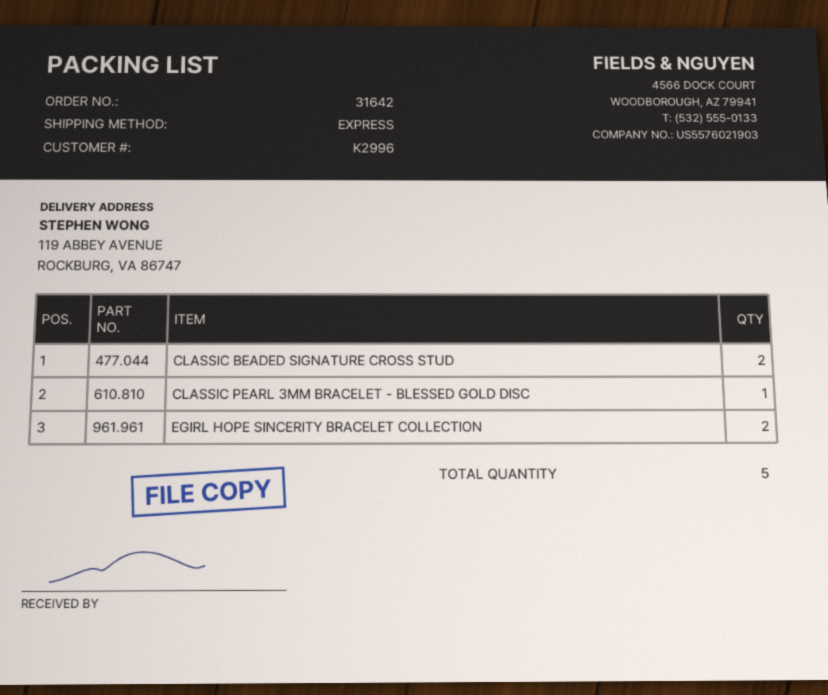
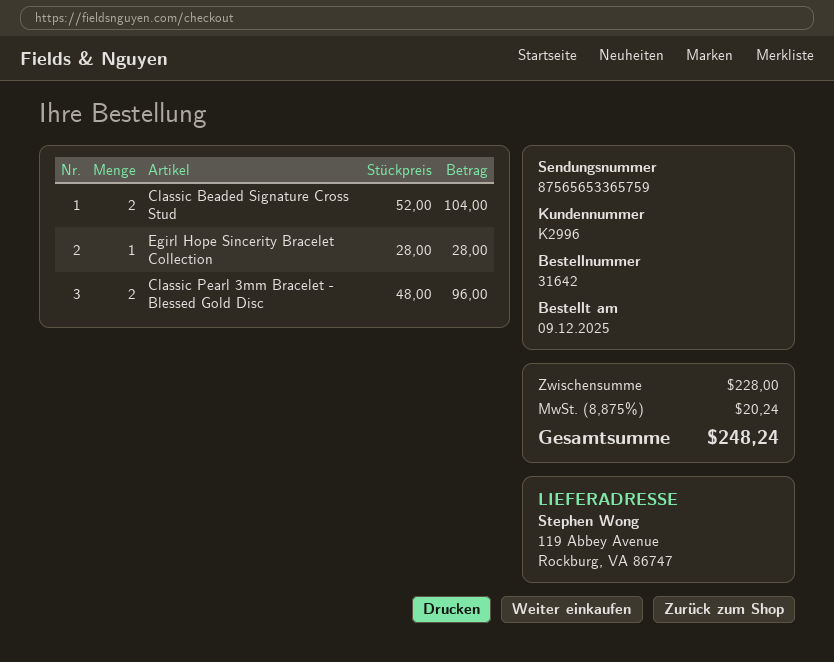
CLASSIC PEARL 3MM BRACELET - BLESSED GOLD DISC: 1 -> 2
EGIRL HOPE SINCERITY BRACELET COLLECTION: 2 -> 1

